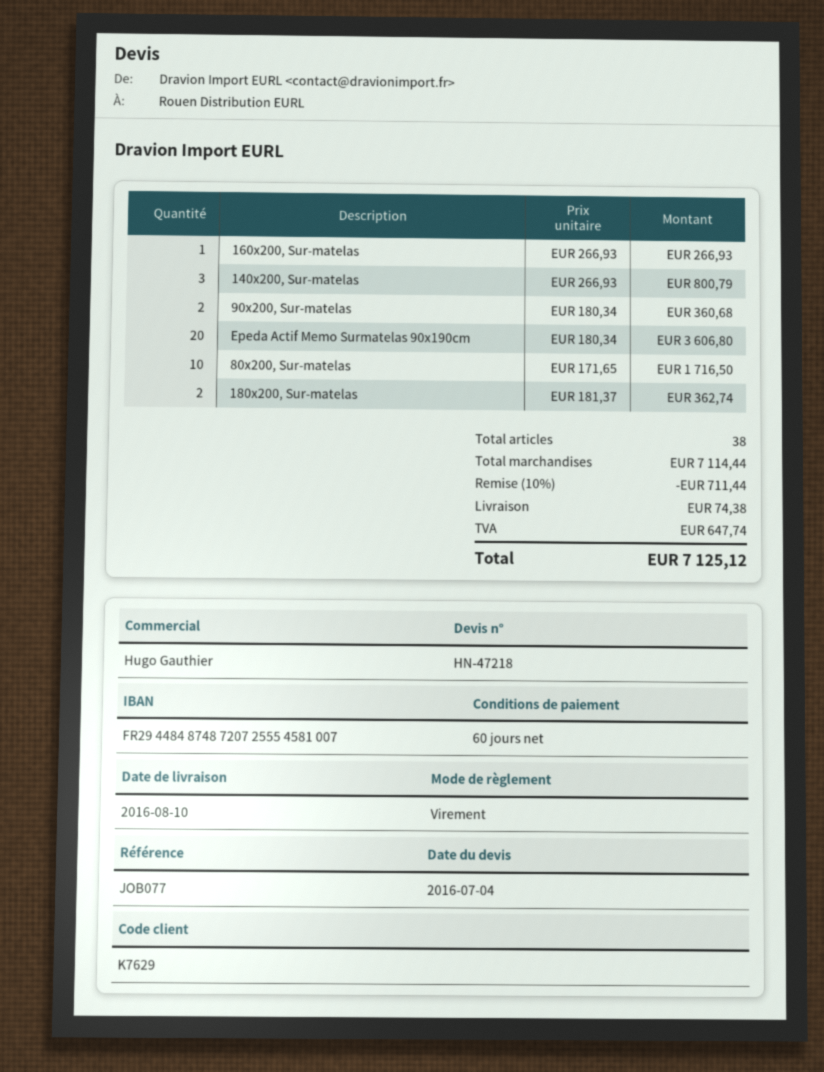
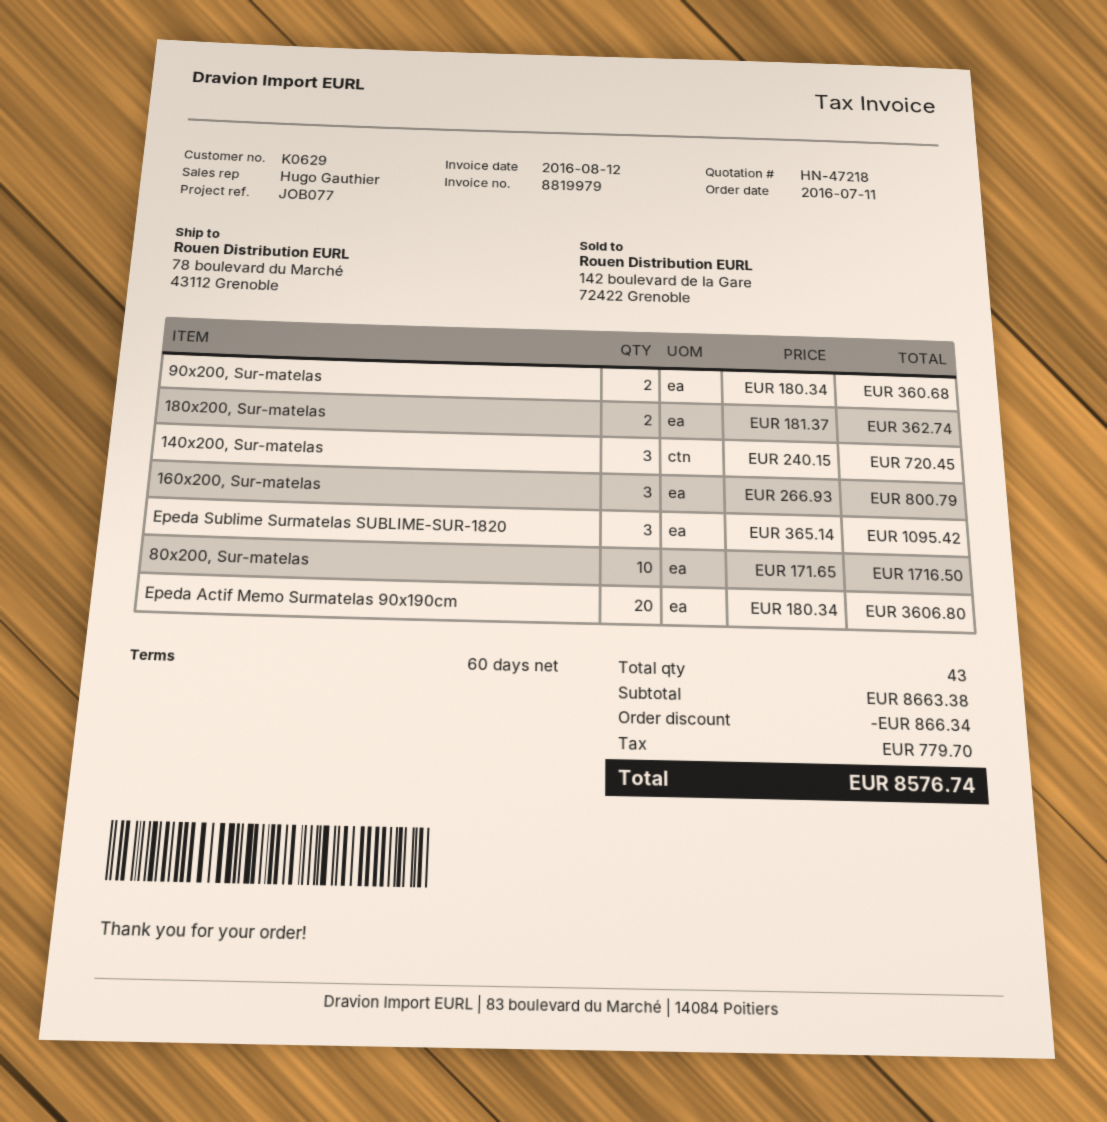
customer number: K7629 -> K0629
160x200, Sur-matelas: 1 x 266.93 = 266.93 -> 3 x 266.93 = 800.79
140x200, Sur-matelas: 3 x 266.93 = 800.79 -> 3 x 240.15 = 720.45
Epeda Sublime Surmatelas SUBLIME-SUR-1820: none -> 3 x 365.14 = 1095.42
total quantity: 38 -> 43
subtotal: 7114.44 -> 8663.38
discount: 711.44 -> 866.34
shipping: 74.38 -> none
tax: 647.74 -> 779.70
total: 7125.12 -> 8576.74

